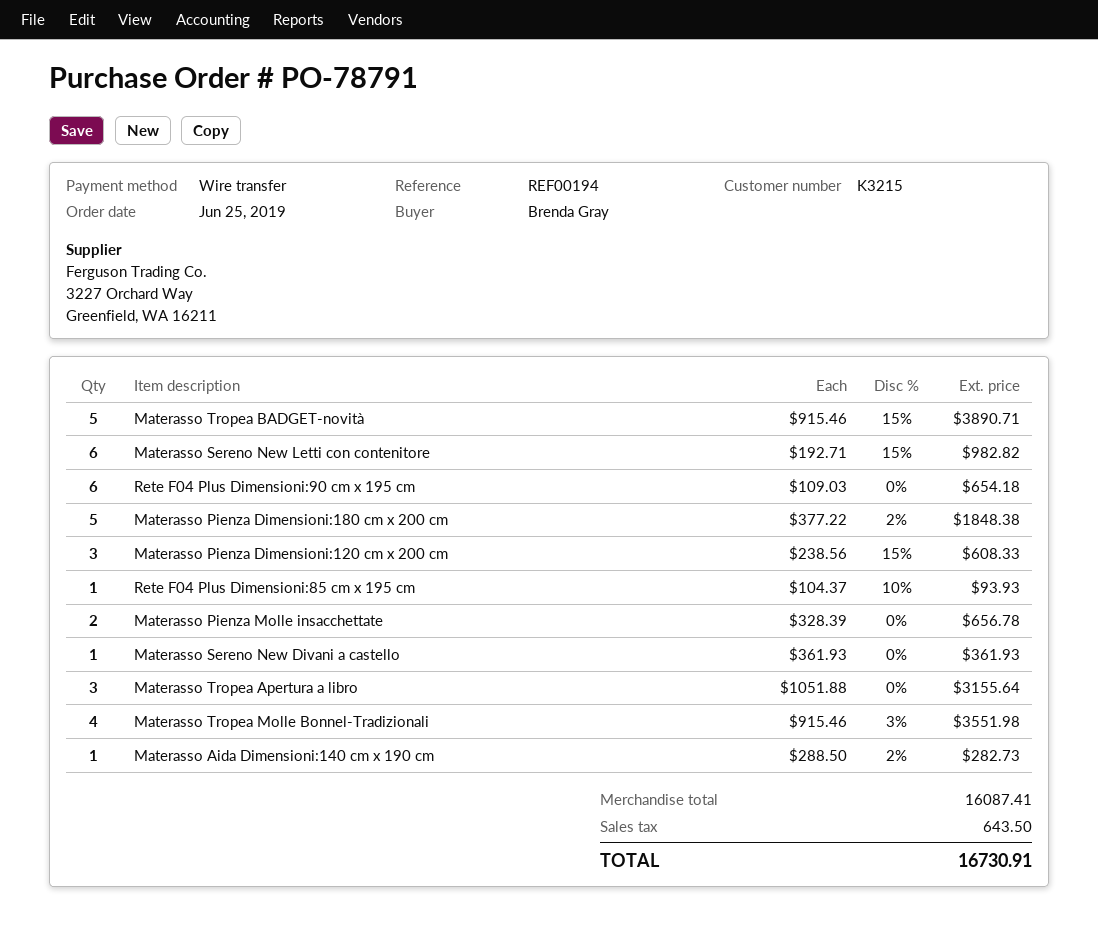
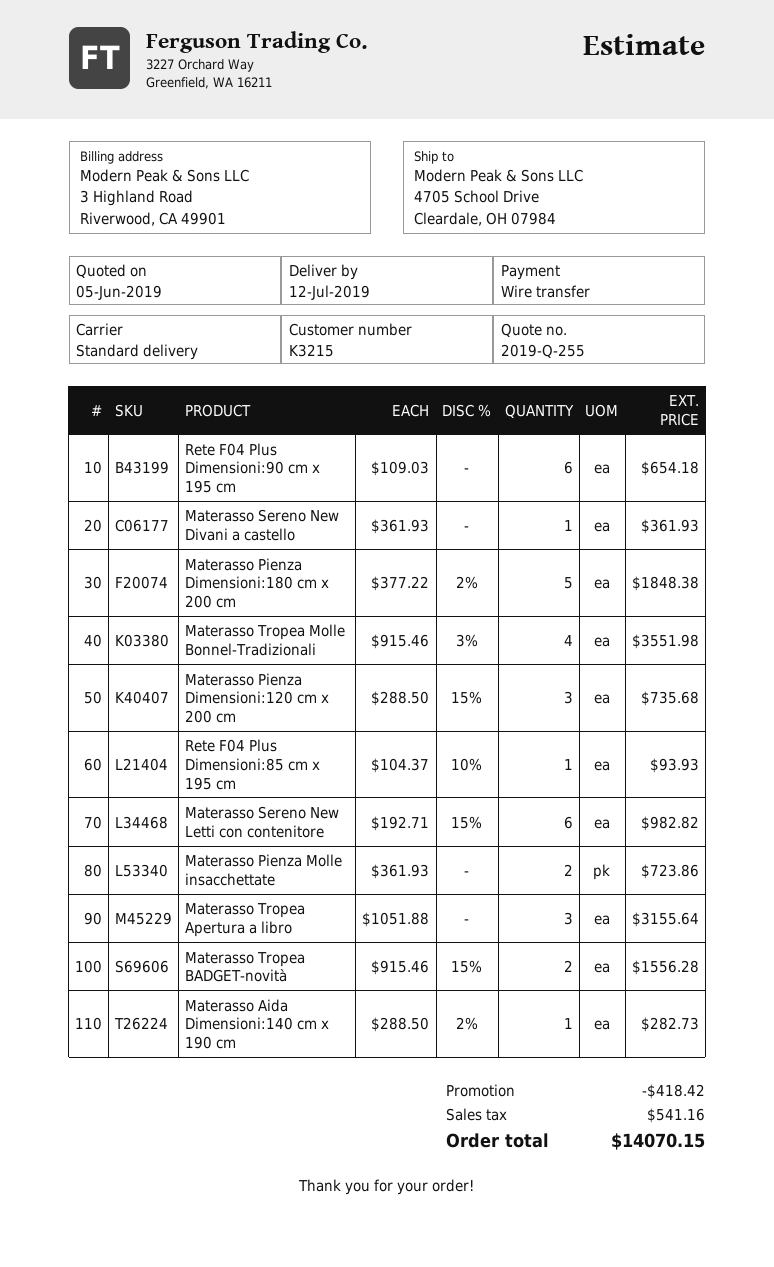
Materasso Tropea BADGET-novità: 5 x 915.46 - 15% = 3890.71 -> 2 x 915.46 - 15% = 1556.28
Materasso Pienza Dimensioni:120 cm x 200 cm: 3 x 238.56 - 15% = 608.33 -> 3 x 288.50 - 15% = 735.68
Materasso Pienza Molle insacchettate: 2 x 328.39 = 656.78 -> 2 x 361.93 = 723.86
discount: none -> 418.42
tax: 643.50 -> 541.16
total: 16730.91 -> 14070.15

